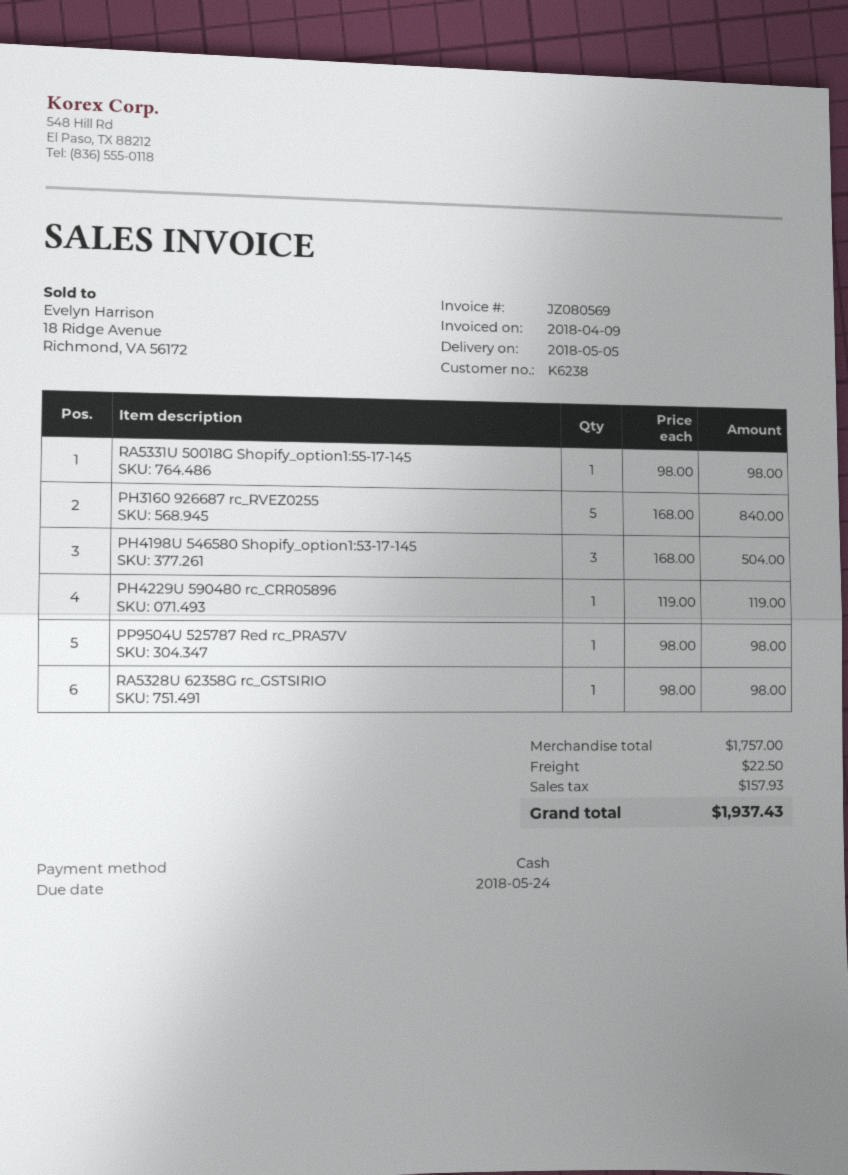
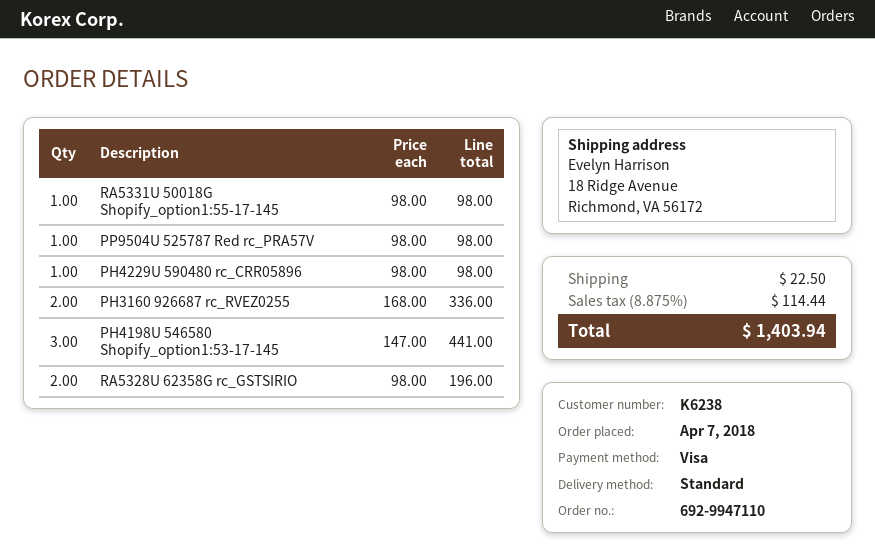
payment method: cash -> Visa
PH3160 926687 rc_RVEZ0255: 5 x 168.00 = 840.00 -> 2 x 168.00 = 336.00
PH4198U 546580 Shopify_option1:53-17-145: 3 x 168.00 = 504.00 -> 3 x 147.00 = 441.00
PH4229U 590480 rc_CRR05896: 1 x 119.00 = 119.00 -> 1 x 98.00 = 98.00
RA5328U 62358G rc_GSTSIRIO: 1 x 98.00 = 98.00 -> 2 x 98.00 = 196.00
tax: 157.93 -> 114.44
total: 1937.43 -> 1403.94

